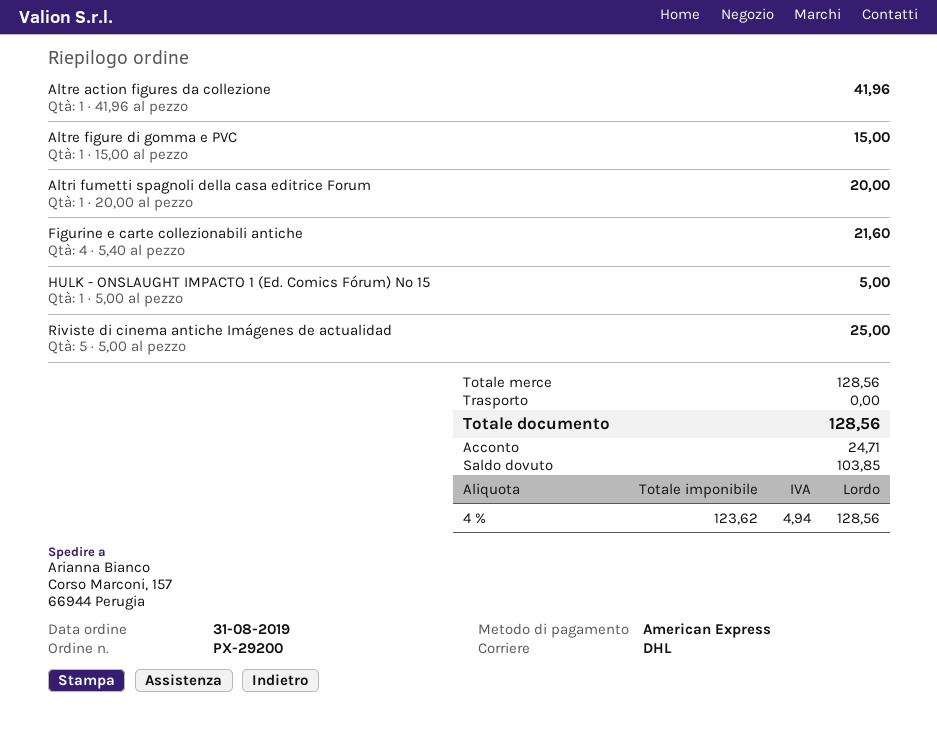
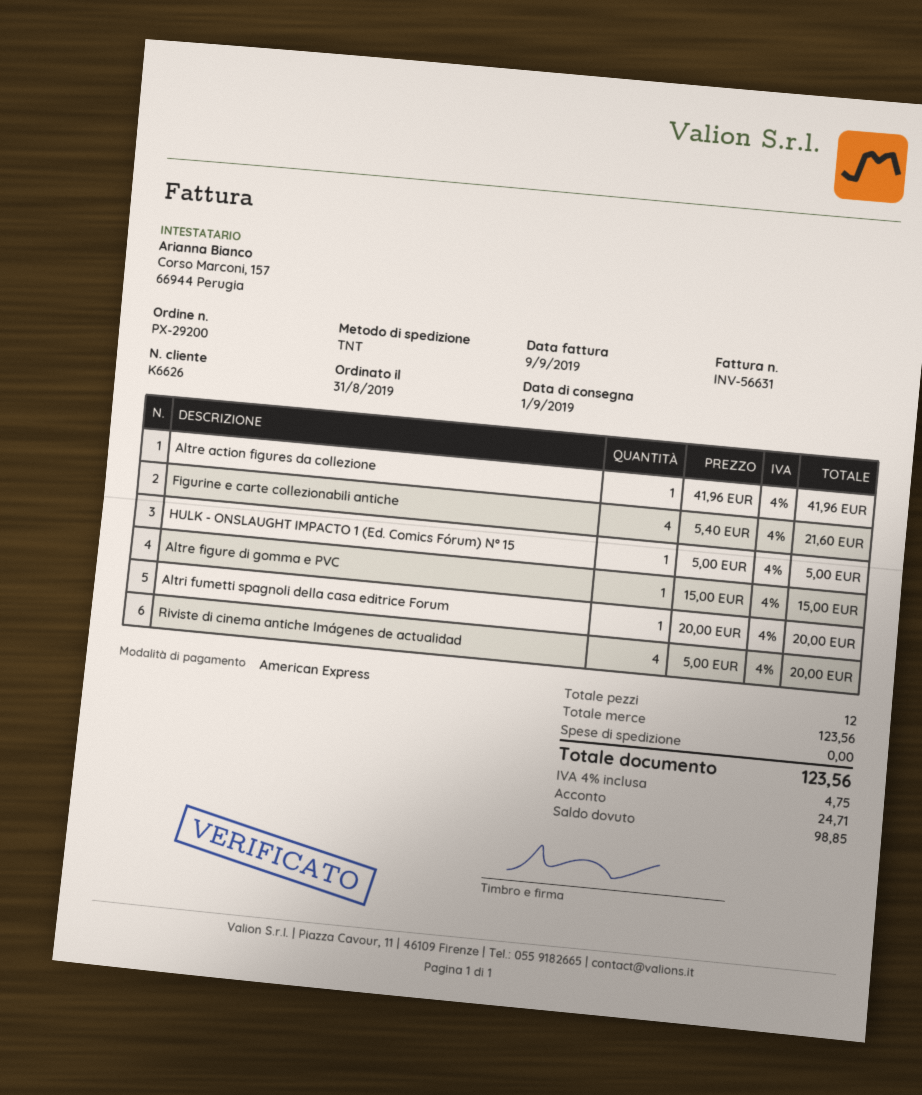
shipping method: DHL -> TNT
Riviste di cinema antiche Imágenes de actualidad: 5 x 5.00 = 25.00 -> 4 x 5.00 = 20.00
subtotal: 128.56 -> 123.56
tax: 4% = 4.94 -> 4% = 4.75
total: 128.56 -> 123.56
balance: 103.85 -> 98.85

